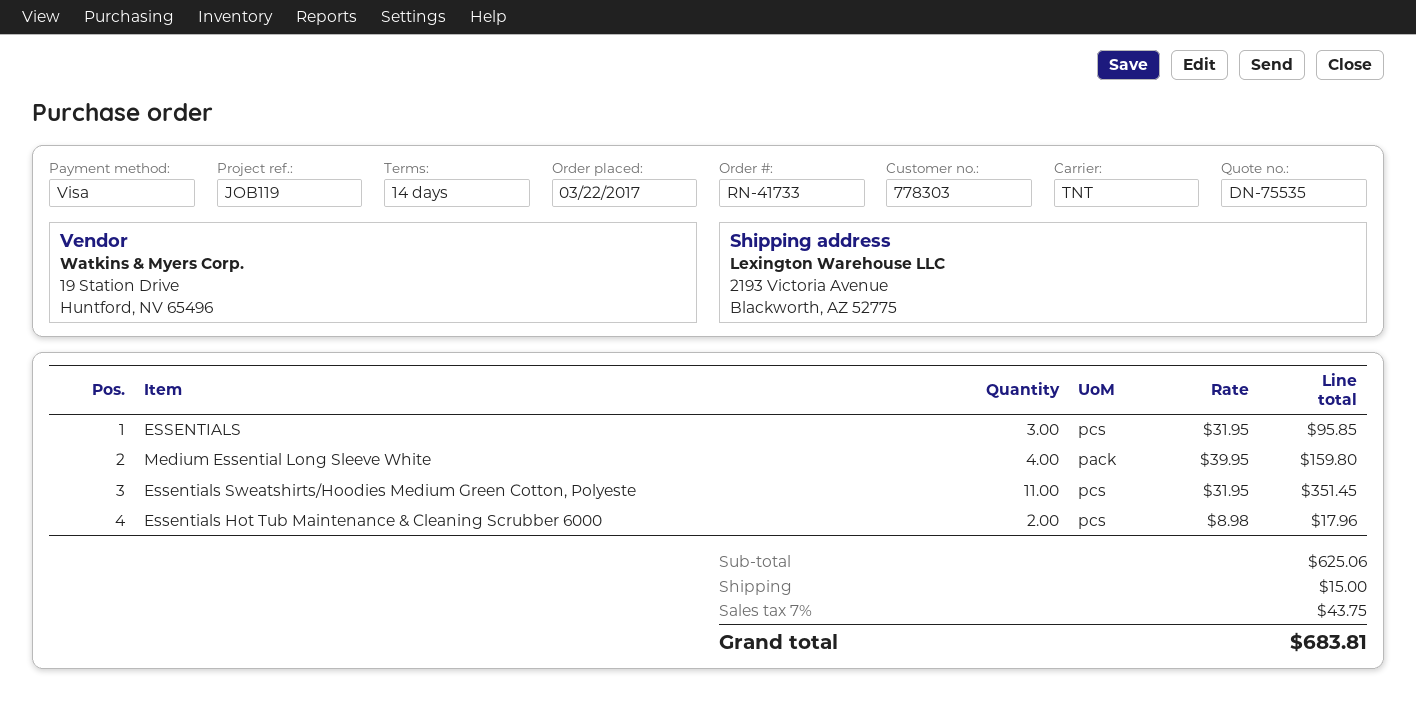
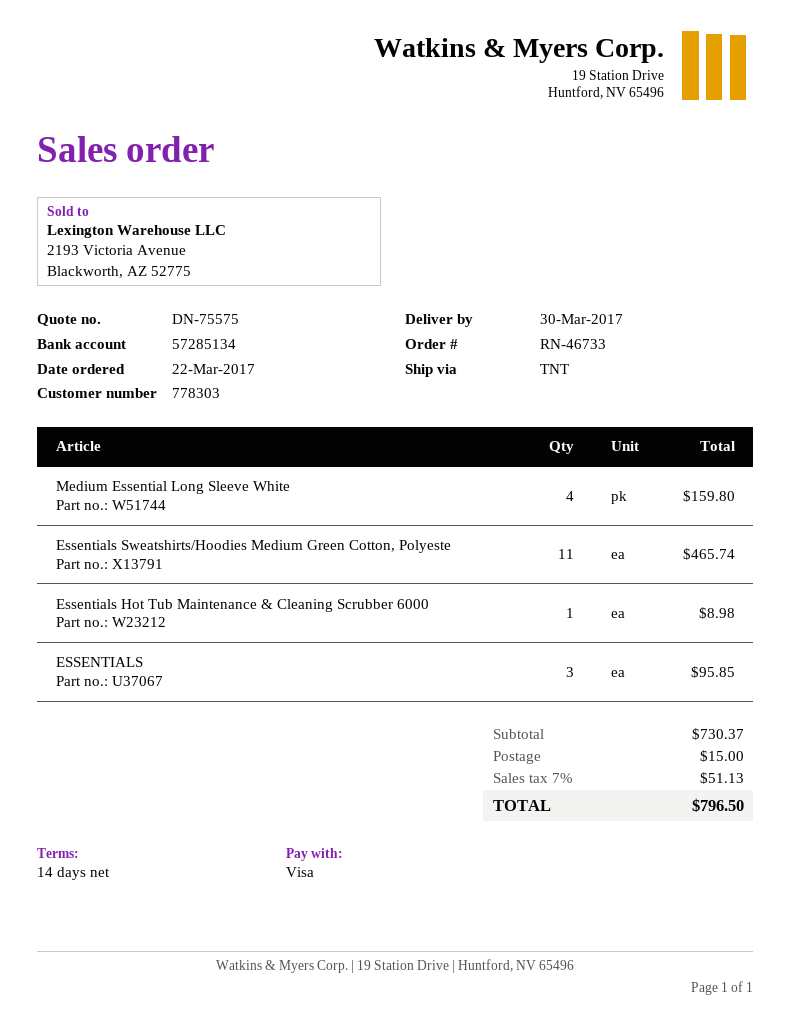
quote number: DN-75535 -> DN-75575
order number: RN-41733 -> RN-46733
Essentials Sweatshirts/Hoodies Medium Green Cotton, Polyeste: 11 for 351.45 -> 11 for 465.74
Essentials Hot Tub Maintenance & Cleaning Scrubber 6000: 2 for 17.96 -> 1 for 8.98
subtotal: 625.06 -> 730.37
tax: 7% = 43.75 -> 7% = 51.13
total: 683.81 -> 796.50

